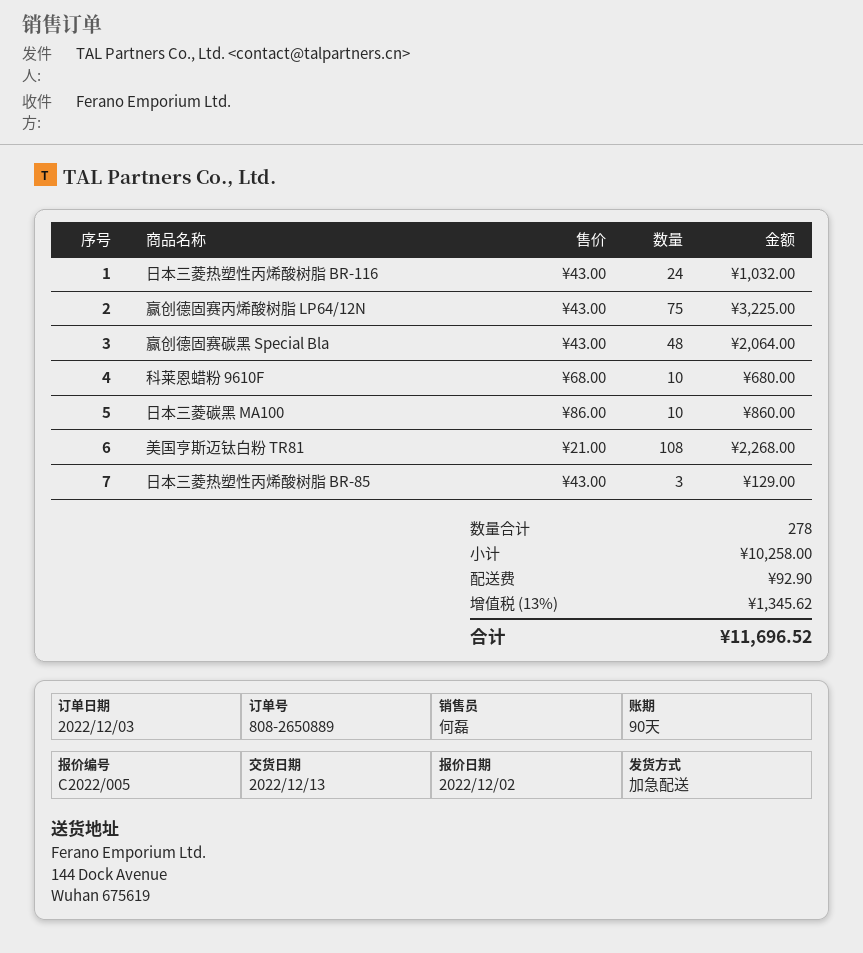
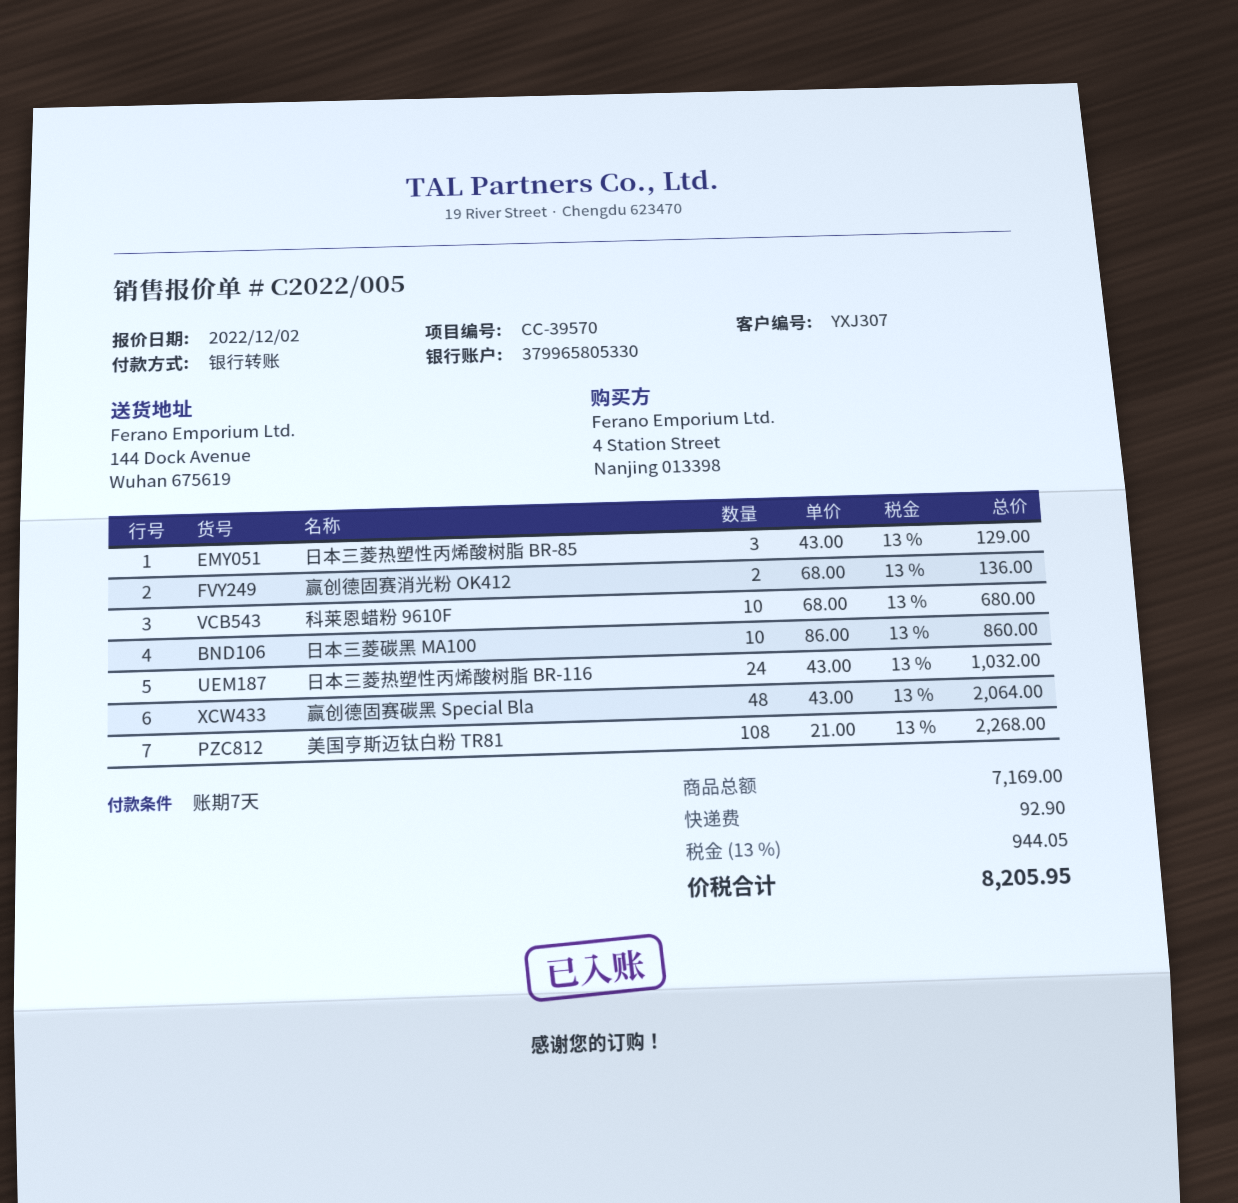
payment terms: 90 days -> 7 days
赢创德固赛丙烯酸树脂 LP64/12N: 75 x 43.00 = 3225.00 -> none
赢创德固赛消光粉 OK412: none -> 2 x 68.00 = 136.00
subtotal: 10258.00 -> 7169.00
tax: 13% = 1345.62 -> 13% = 944.05
total: 11696.52 -> 8205.95

